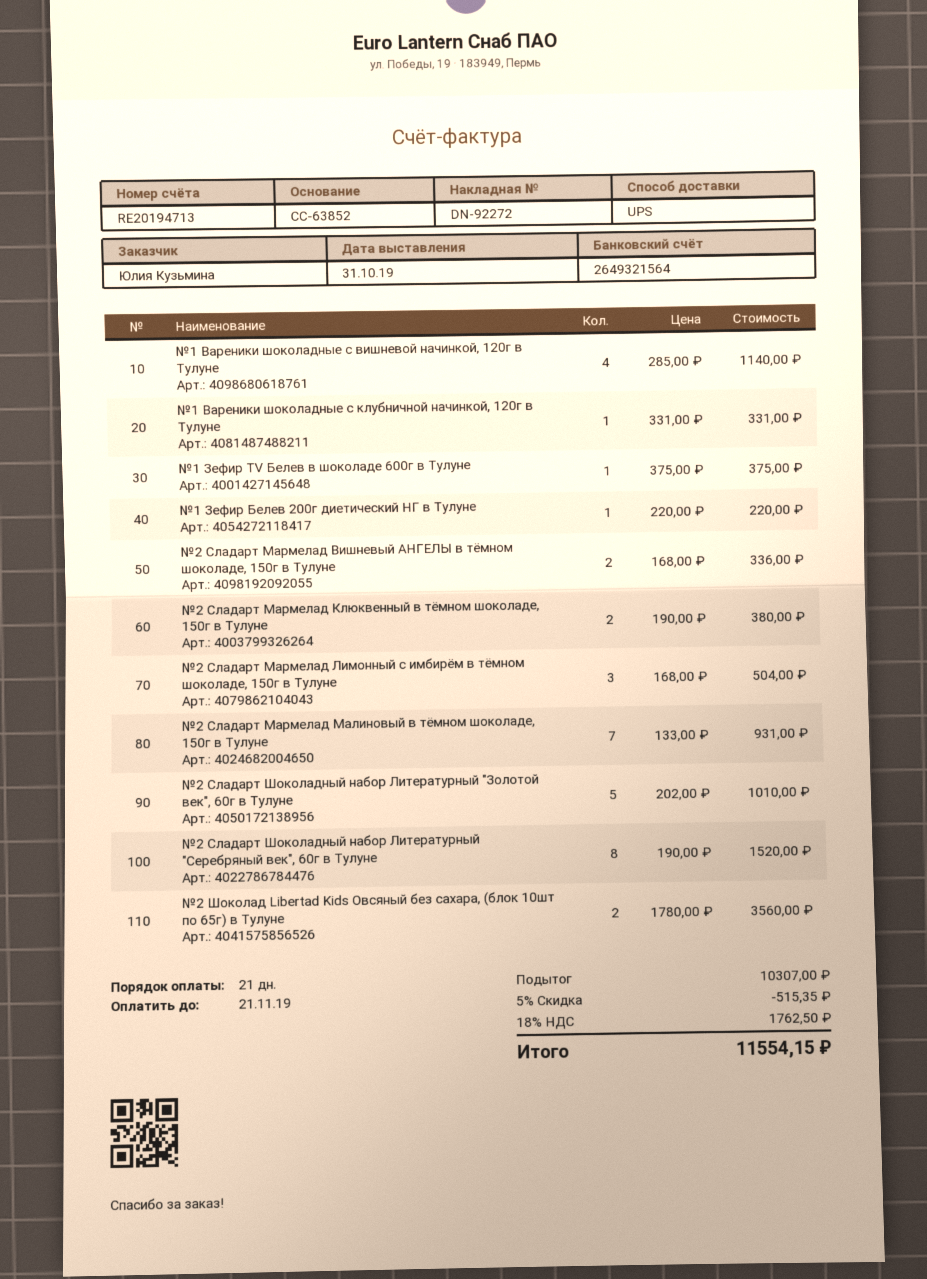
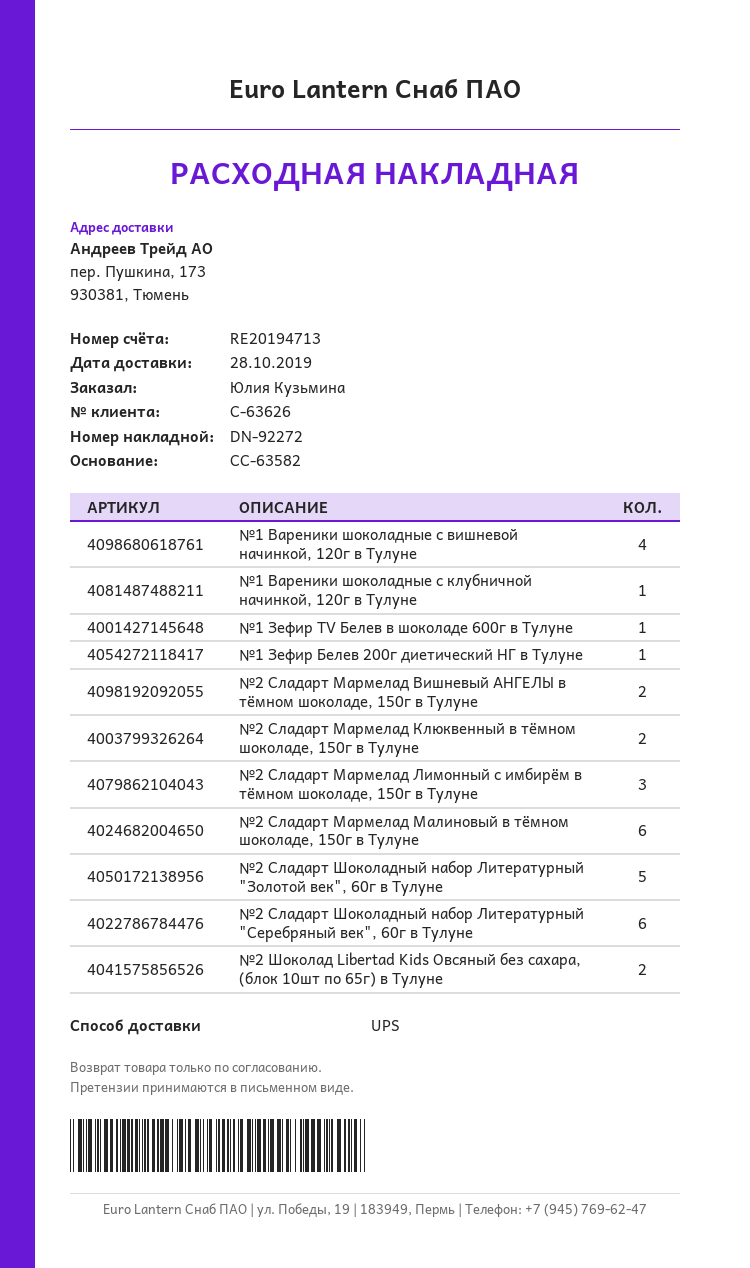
reference: CC-63852 -> CC-63582
№2 Сладарт Мармелад Малиновый в тёмном шоколаде, 150г в Тулуне: 7 -> 6
№2 Сладарт Шоколадный набор Литературный "Серебряный век", 60г в Тулуне: 8 -> 6

